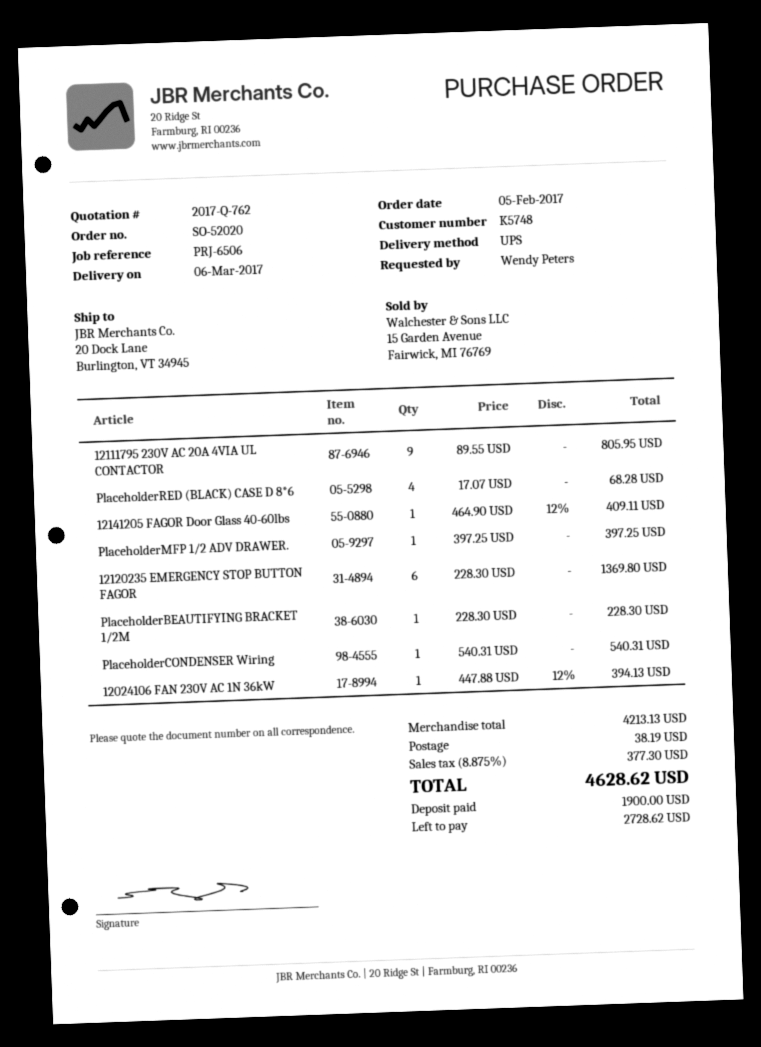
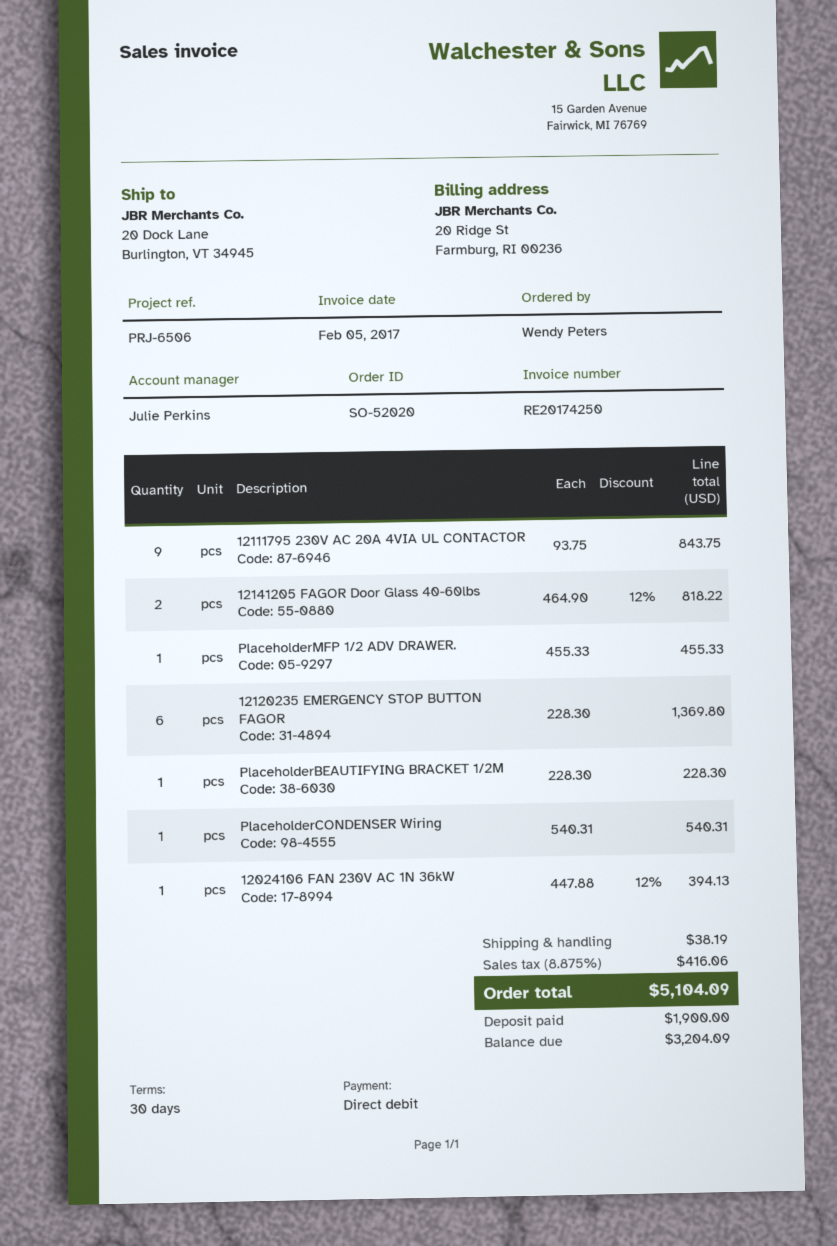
12111795 230V AC 20A 4VIA UL CONTACTOR: 9 x 89.55 = 805.95 -> 9 x 93.75 = 843.75
PlaceholderRED (BLACK) CASE D 8*6: 4 x 17.07 = 68.28 -> none
12141205 FAGOR Door Glass 40-60lbs: 1 x 464.90 - 12% = 409.11 -> 2 x 464.90 - 12% = 818.22
PlaceholderMFP 1/2 ADV DRAWER.: 1 x 397.25 = 397.25 -> 1 x 455.33 = 455.33
tax: 8.875% = 377.30 -> 8.875% = 416.06
total: 4628.62 -> 5104.09
balance: 2728.62 -> 3204.09

